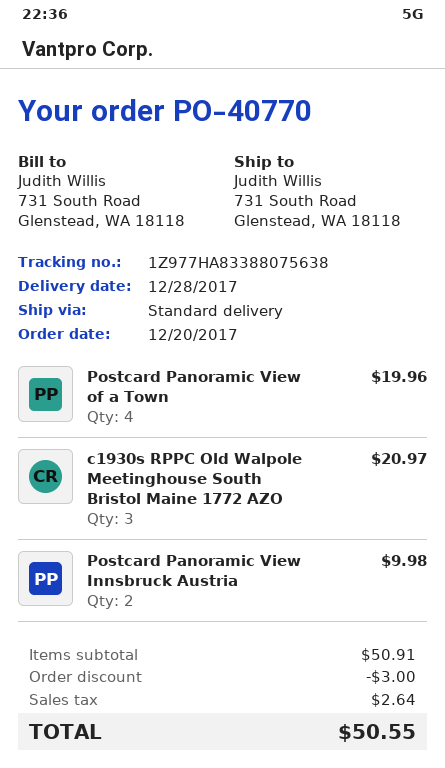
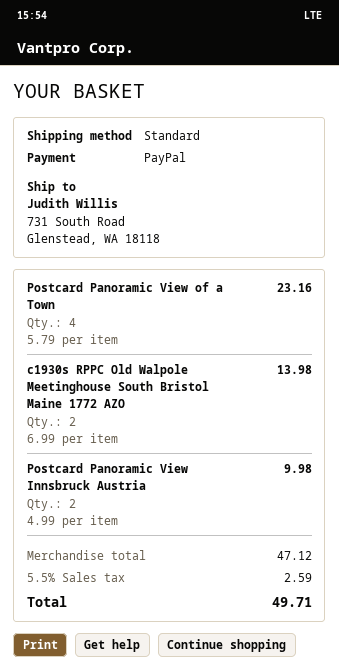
Postcard Panoramic View of a Town: 4 for 19.96 -> 4 for 23.16
c1930s RPPC Old Walpole Meetinghouse South Bristol Maine 1772 AZO: 3 for 20.97 -> 2 for 13.98
subtotal: 50.91 -> 47.12
discount: 3.00 -> none
tax: 2.64 -> 2.59
total: 50.55 -> 49.71

